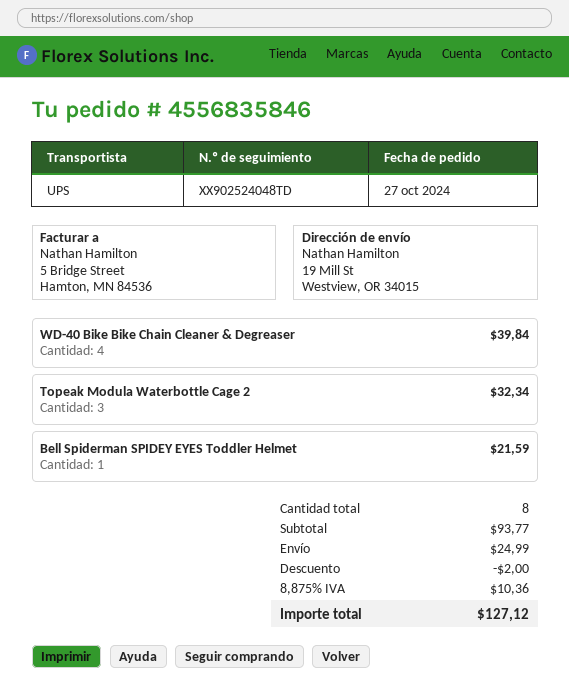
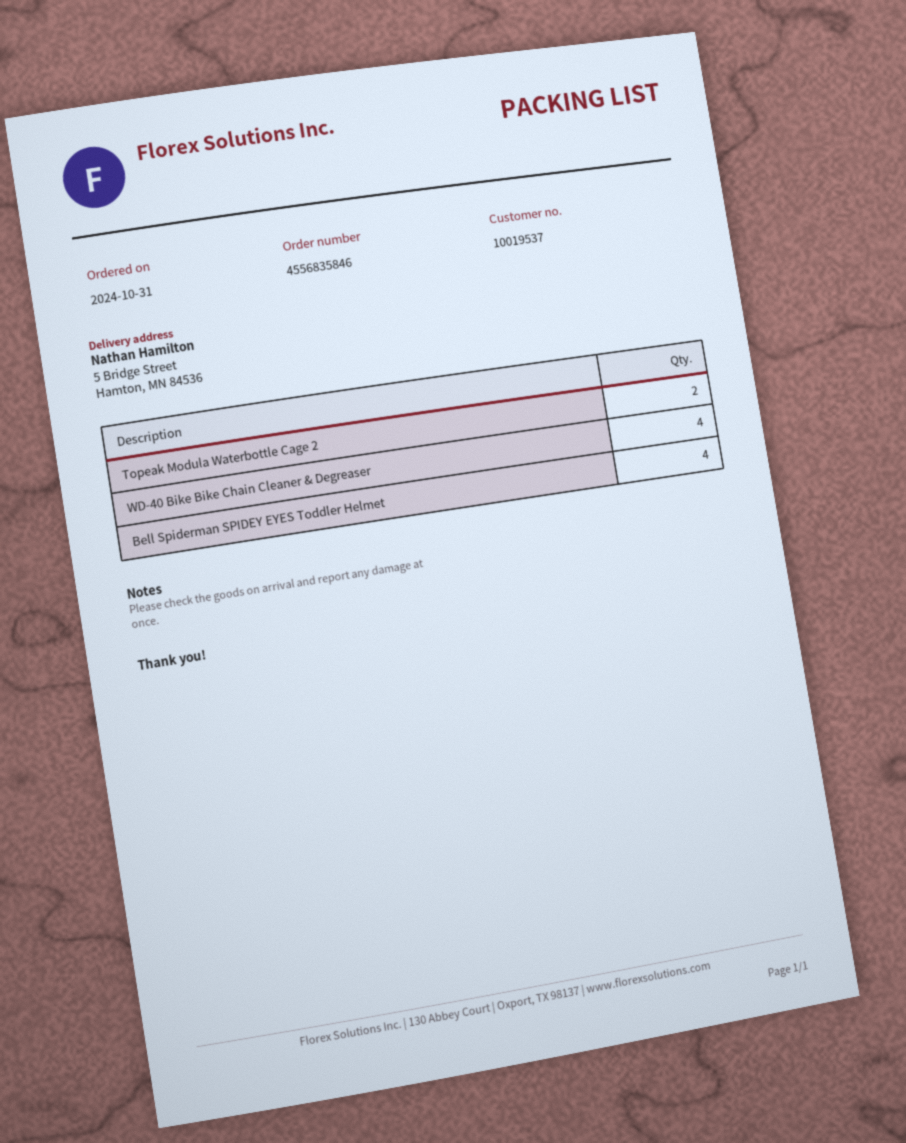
order date: 2024-10-27 -> 2024-10-31
ship to: 19 Mill St, Westview, OR 34015 -> 5 Bridge Street, Hamton, MN 84536
Topeak Modula Waterbottle Cage 2: 3 -> 2
Bell Spiderman SPIDEY EYES Toddler Helmet: 1 -> 4

